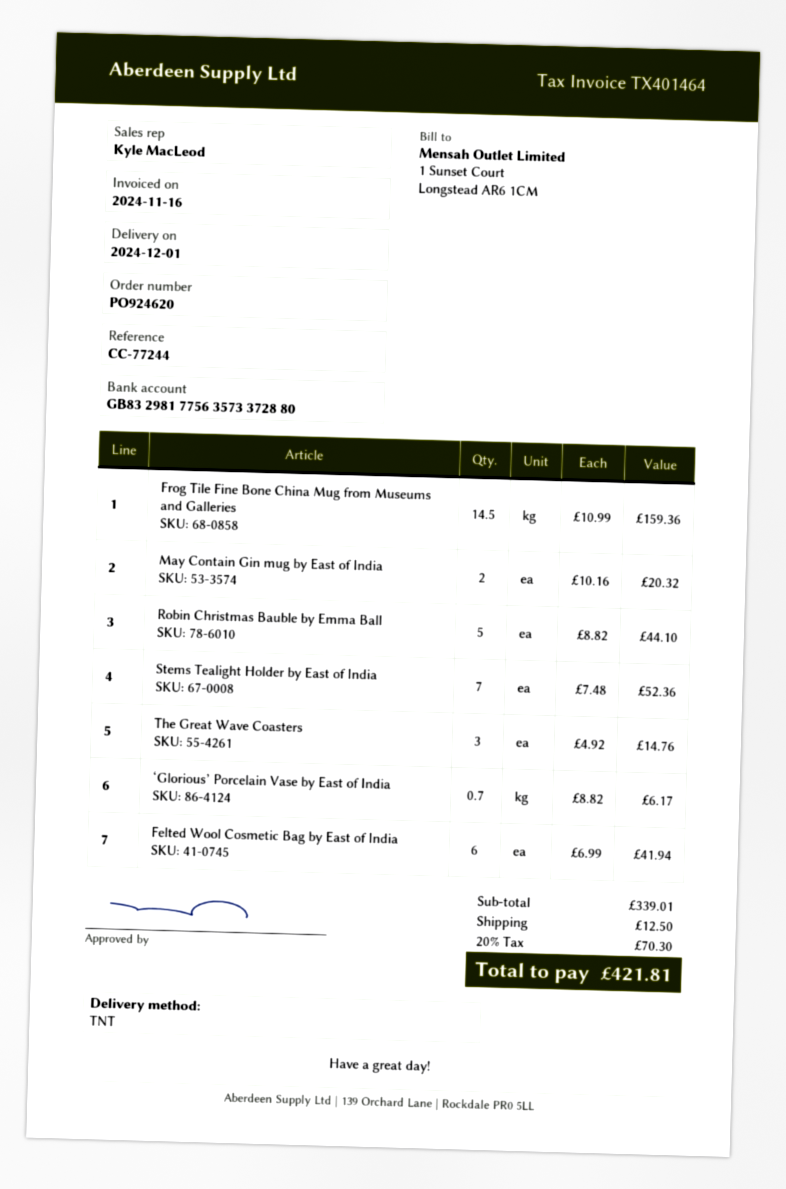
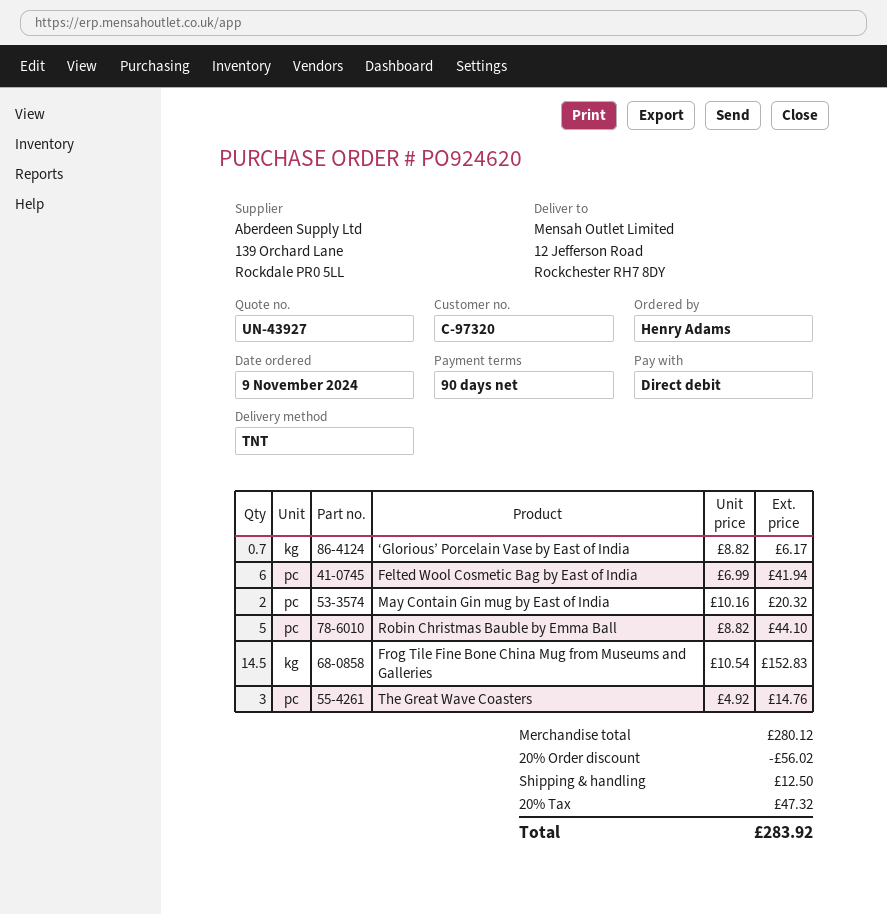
Frog Tile Fine Bone China Mug from Museums and Galleries: 14.5 x 10.99 = 159.36 -> 14.5 x 10.54 = 152.83
Stems Tealight Holder by East of India: 7 x 7.48 = 52.36 -> none
subtotal: 339.01 -> 280.12
discount: none -> 20% = 56.02
tax: 20% = 70.30 -> 20% = 47.32
total: 421.81 -> 283.92

